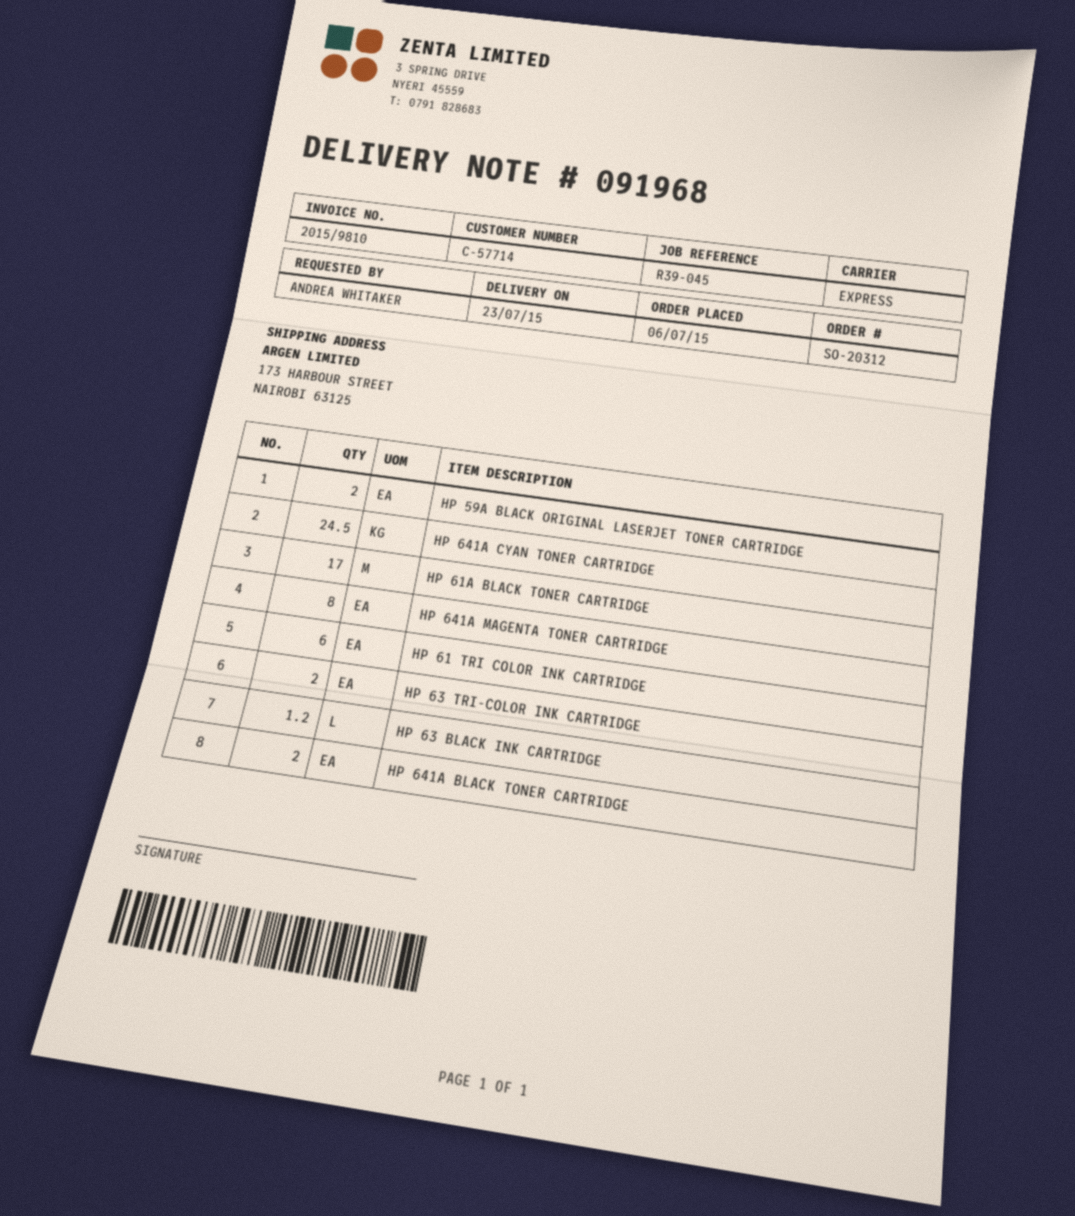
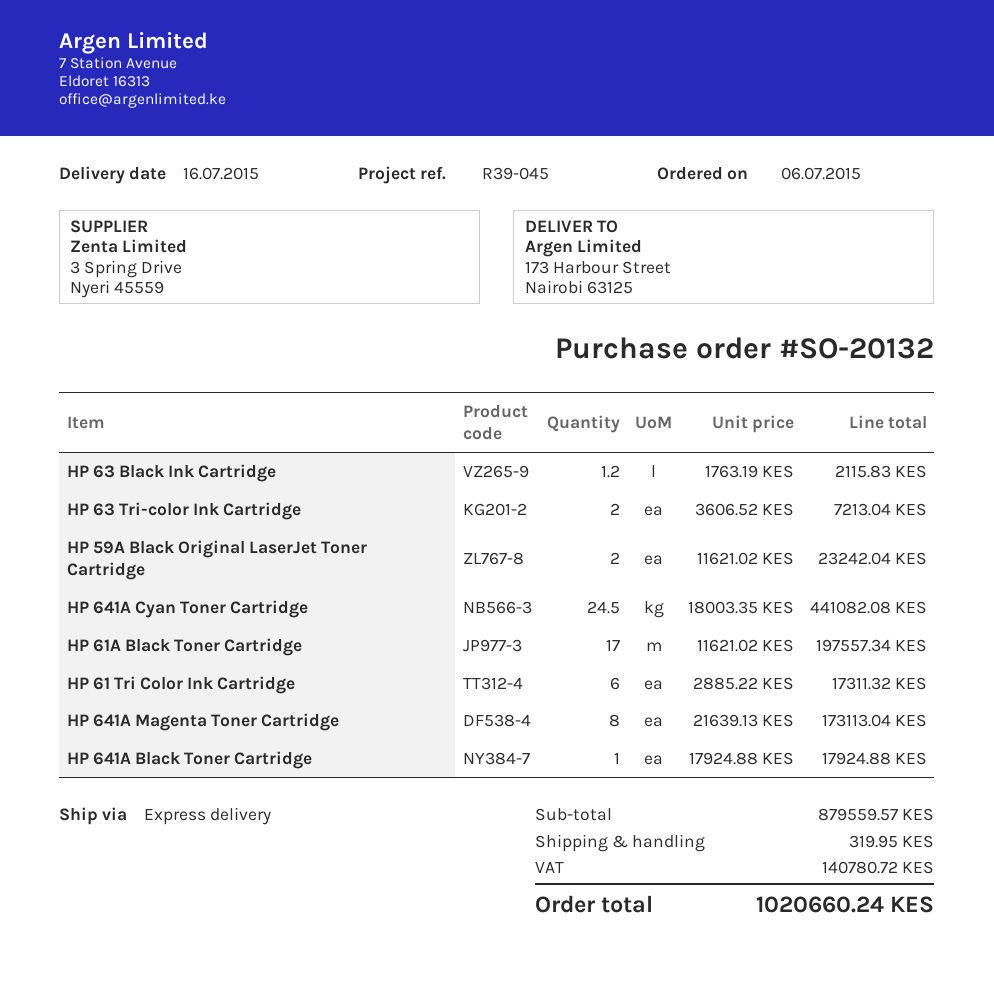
order number: SO-20312 -> SO-20132
delivery date: 2015-07-23 -> 2015-07-16
HP 641A BLACK TONER CARTRIDGE: 2 -> 1

